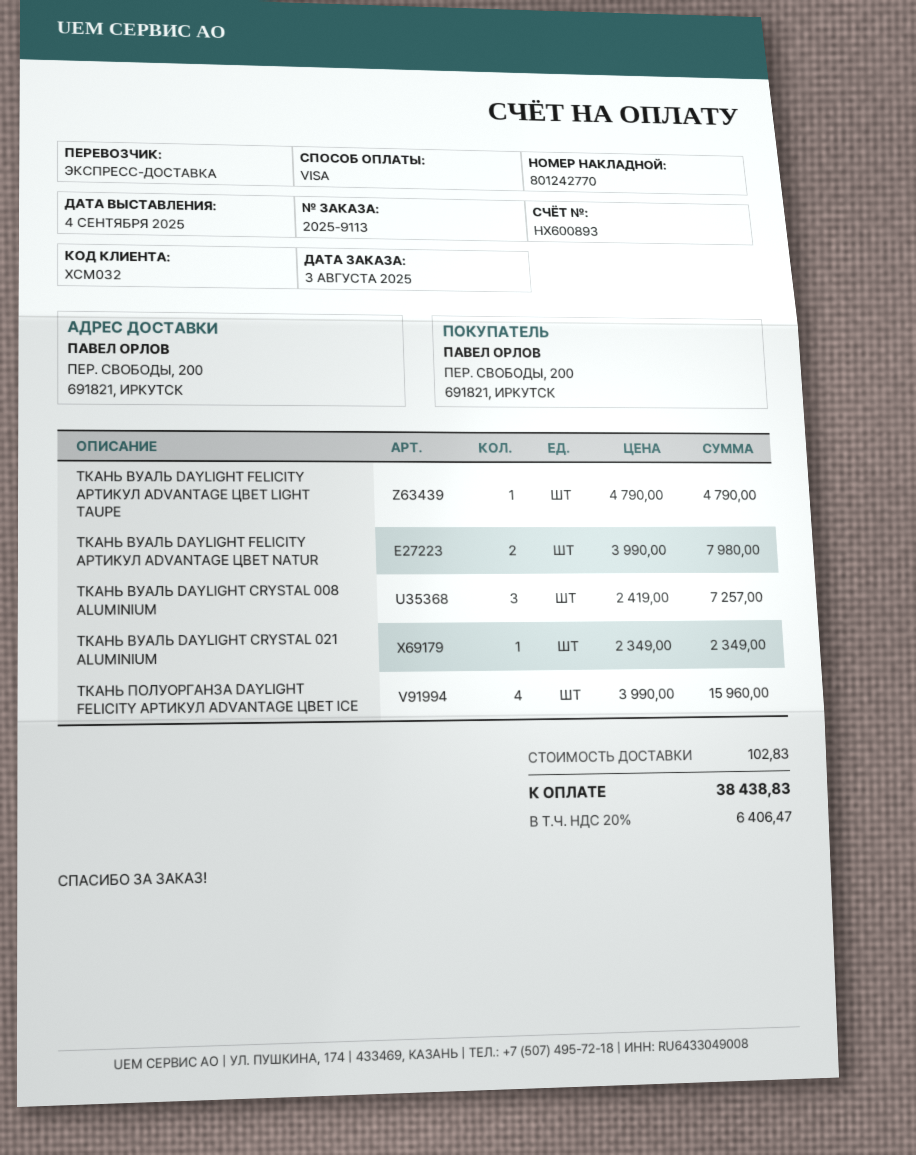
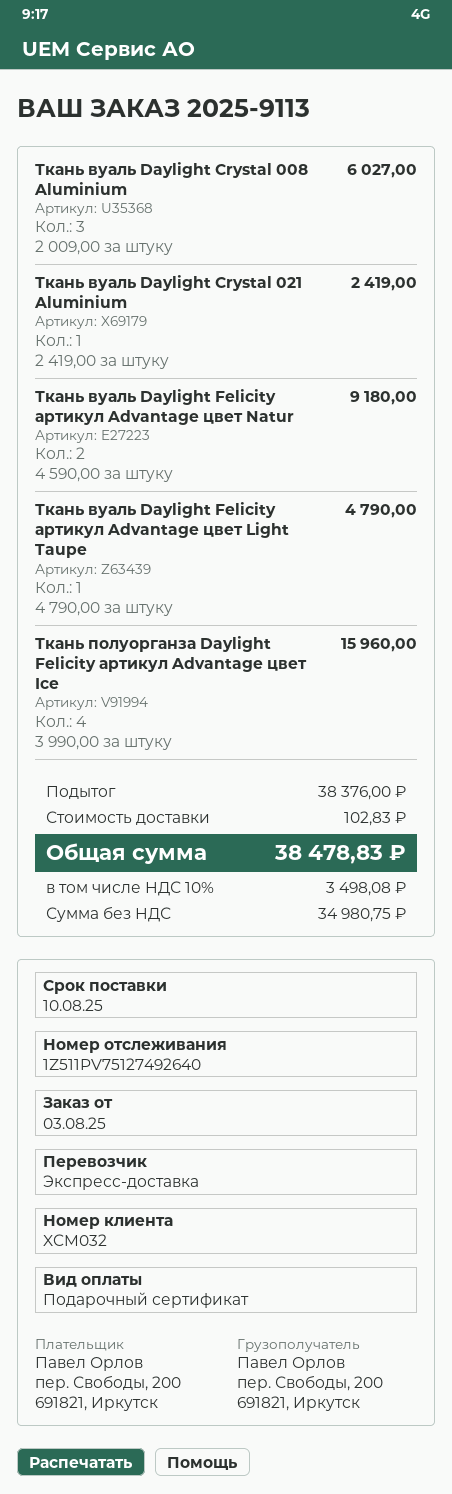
payment method: Visa -> gift card
ТКАНЬ ВУАЛЬ DAYLIGHT FELICITY АРТИКУЛ ADVANTAGE ЦВЕТ NATUR: 2 x 3990.00 = 7980.00 -> 2 x 4590.00 = 9180.00
ТКАНЬ ВУАЛЬ DAYLIGHT CRYSTAL 008 ALUMINIUM: 3 x 2419.00 = 7257.00 -> 3 x 2009.00 = 6027.00
ТКАНЬ ВУАЛЬ DAYLIGHT CRYSTAL 021 ALUMINIUM: 1 x 2349.00 = 2349.00 -> 1 x 2419.00 = 2419.00
tax: 20% = 6406.47 -> 10% = 3498.08
total: 38438.83 -> 38478.83

